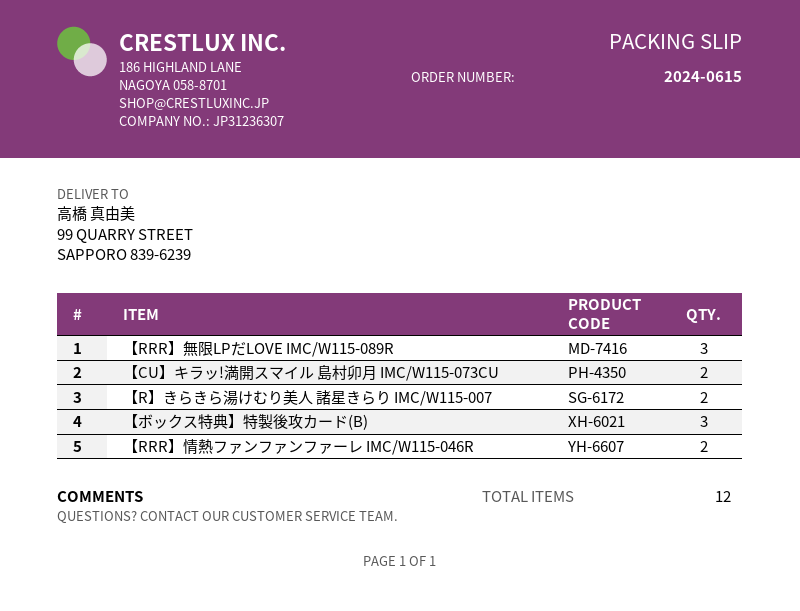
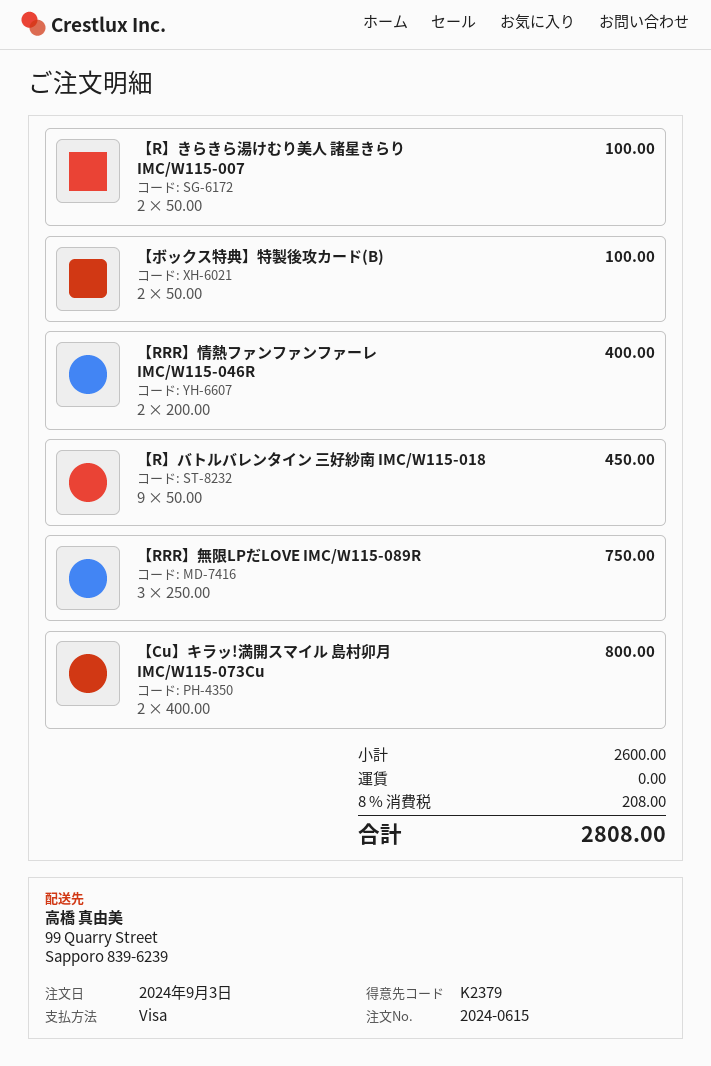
【ボックス特典】特製後攻カード(B): 3 -> 2
【R】バトルバレンタイン 三好紗南 IMC/W115-018: none -> 9

